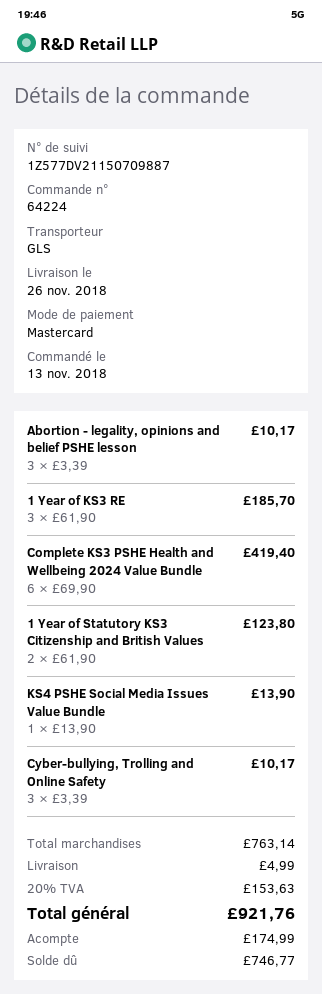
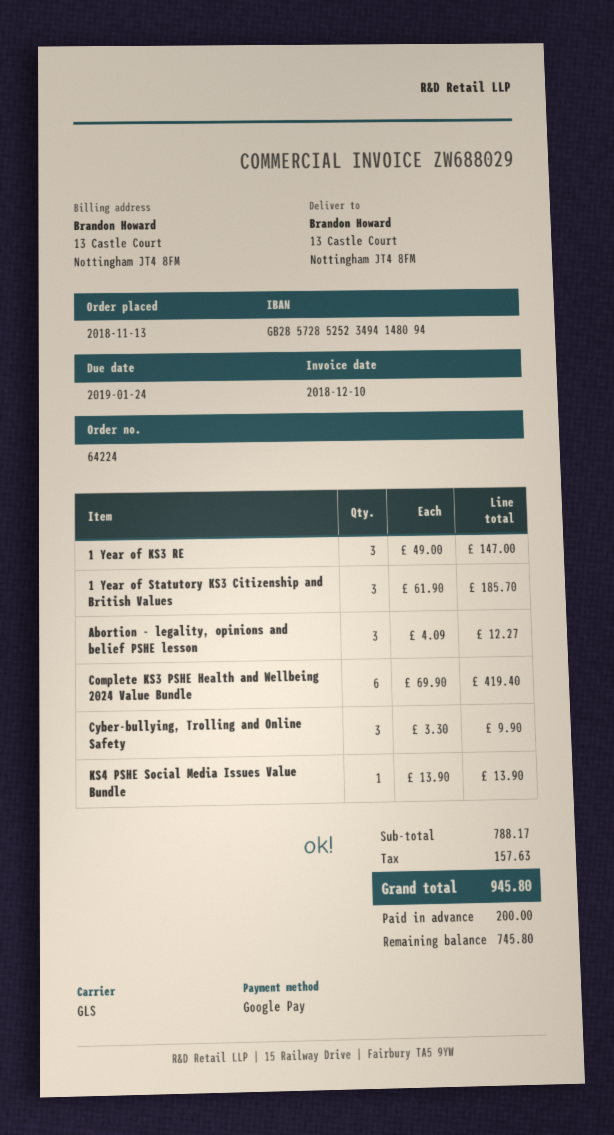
payment method: Mastercard -> Google Pay
Abortion - legality, opinions and belief PSHE lesson: 3 x 3.39 = 10.17 -> 3 x 4.09 = 12.27
1 Year of KS3 RE: 3 x 61.90 = 185.70 -> 3 x 49.00 = 147.00
1 Year of Statutory KS3 Citizenship and British Values: 2 x 61.90 = 123.80 -> 3 x 61.90 = 185.70
Cyber-bullying, Trolling and Online Safety: 3 x 3.39 = 10.17 -> 3 x 3.30 = 9.90
subtotal: 763.14 -> 788.17
shipping: 4.99 -> none
tax: 153.63 -> 157.63
total: 921.76 -> 945.80
deposit: 174.99 -> 200.00
balance: 746.77 -> 745.80

